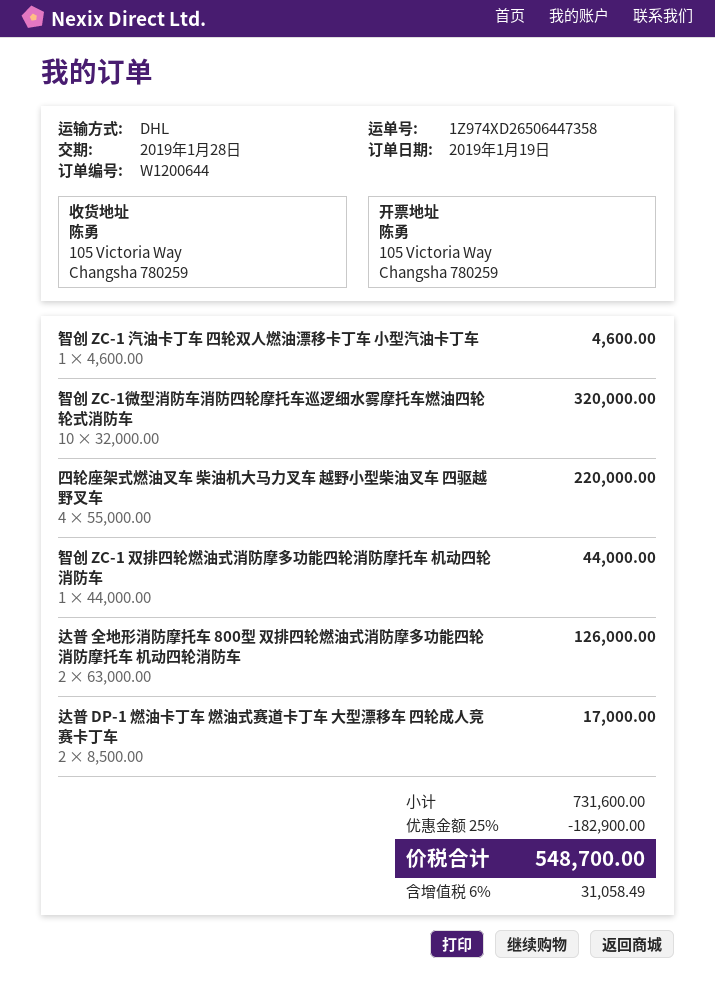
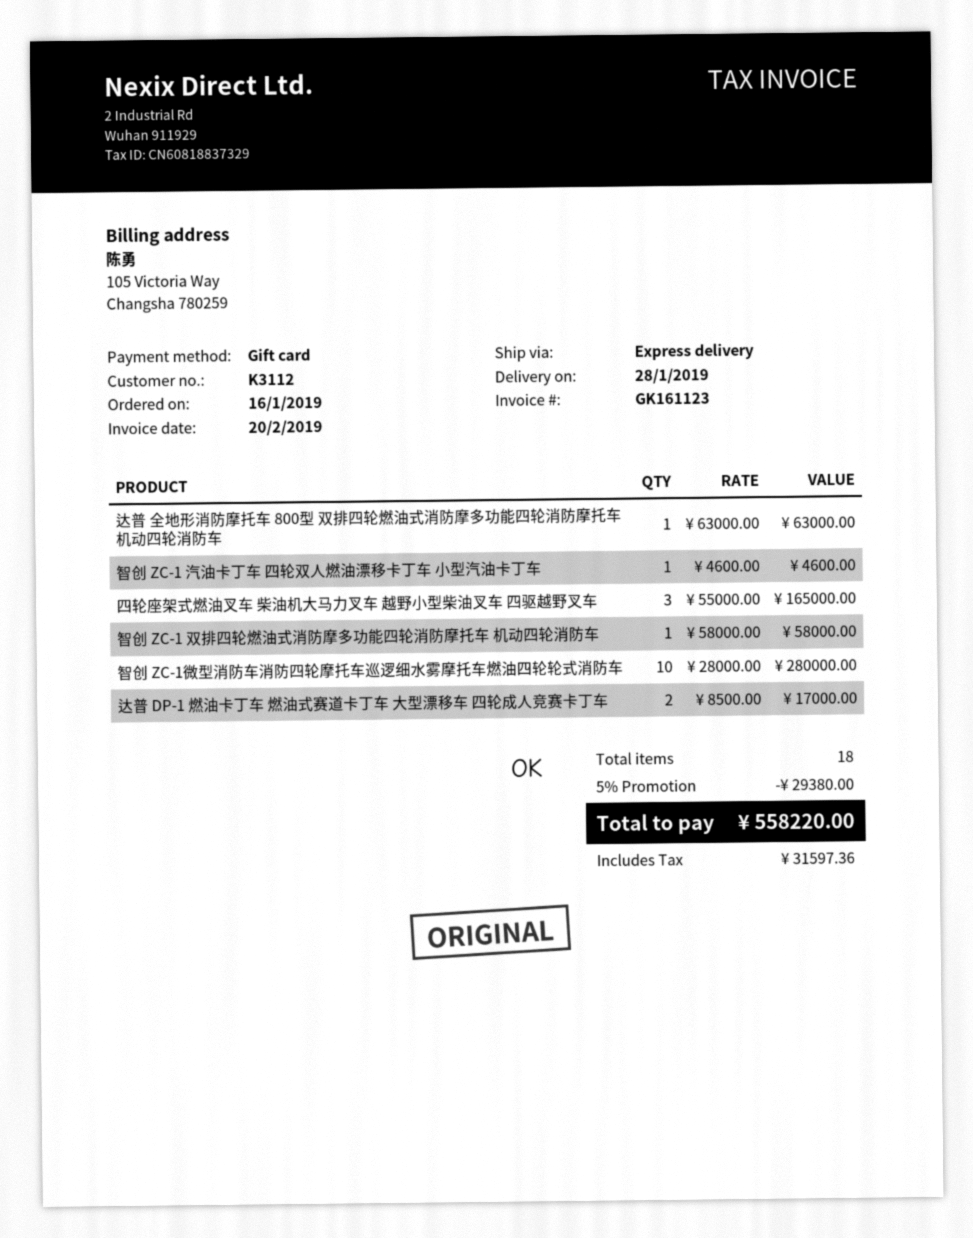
order date: 2019-01-19 -> 2019-01-16
shipping method: DHL -> express
智创 ZC-1微型消防车消防四轮摩托车巡逻细水雾摩托车燃油四轮轮式消防车: 10 x 32000.00 = 320000.00 -> 10 x 28000.00 = 280000.00
四轮座架式燃油叉车 柴油机大马力叉车 越野小型柴油叉车 四驱越野叉车: 4 x 55000.00 = 220000.00 -> 3 x 55000.00 = 165000.00
智创 ZC-1 双排四轮燃油式消防摩多功能四轮消防摩托车 机动四轮消防车: 1 x 44000.00 = 44000.00 -> 1 x 58000.00 = 58000.00
达普 全地形消防摩托车 800型 双排四轮燃油式消防摩多功能四轮消防摩托车 机动四轮消防车: 2 x 63000.00 = 126000.00 -> 1 x 63000.00 = 63000.00
discount: 25% = 182900.00 -> 5% = 29380.00
tax: 31058.49 -> 31597.36
total: 548700.00 -> 558220.00

